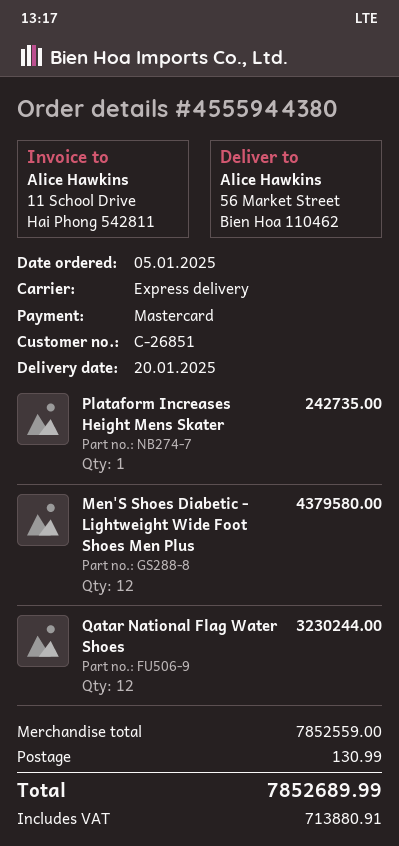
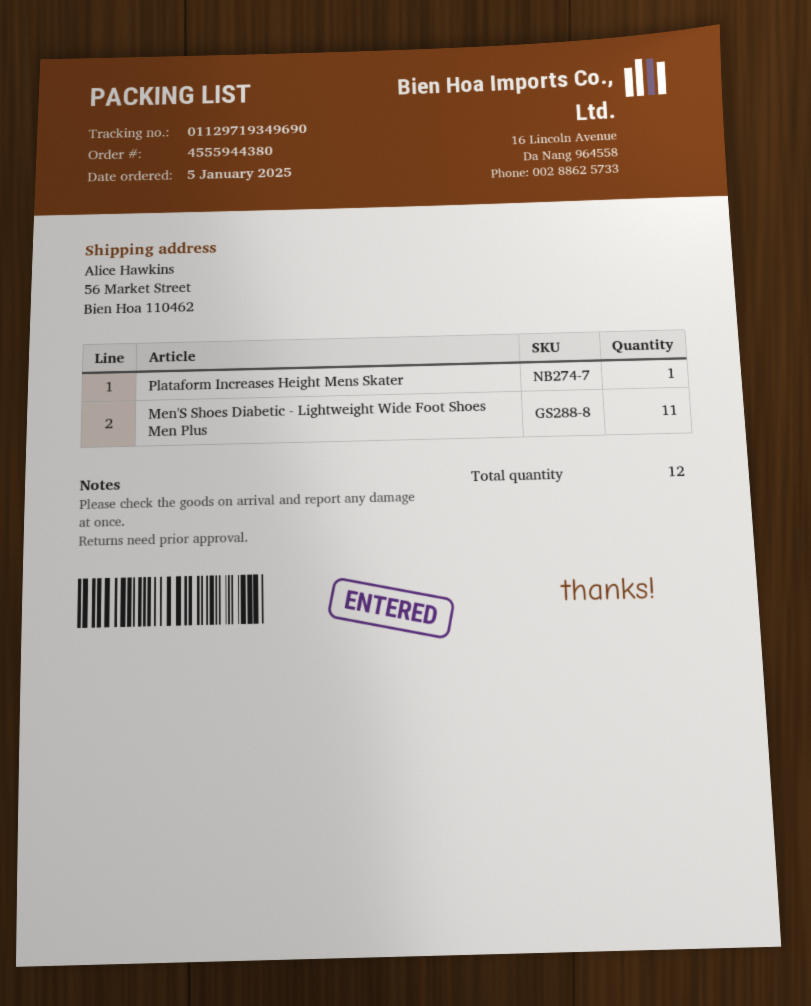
Men'S Shoes Diabetic - Lightweight Wide Foot Shoes Men Plus: 12 -> 11
Qatar National Flag Water Shoes: 12 -> none

